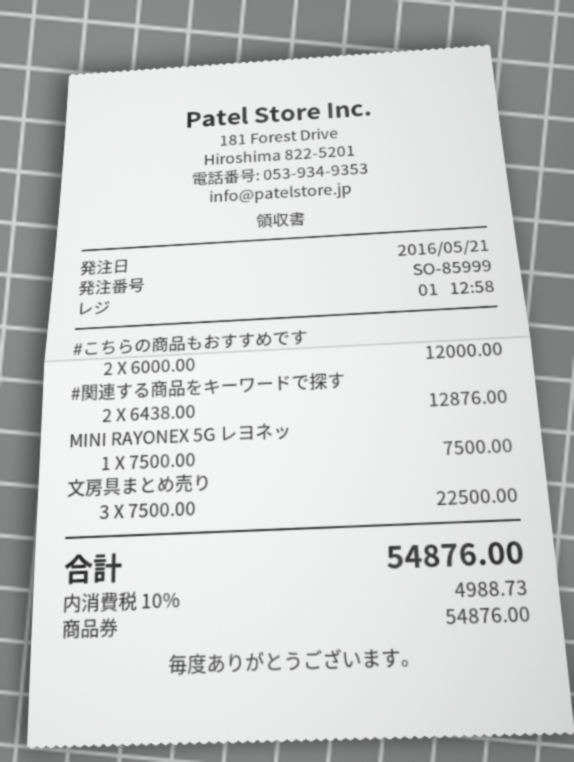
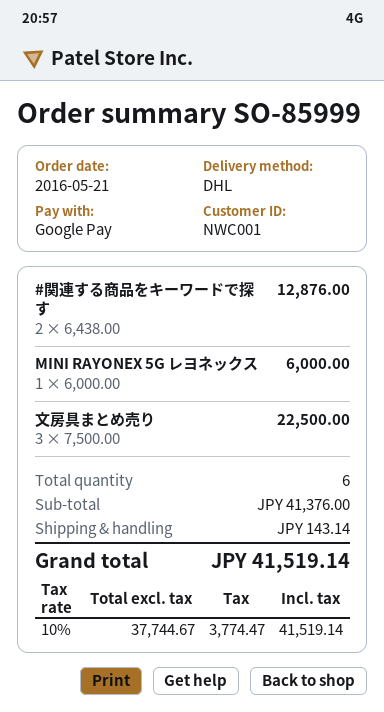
payment method: gift card -> Google Pay
#こちらの商品もおすすめです: 2 x 6000.00 = 12000.00 -> none
MINI RAYONEX 5G レヨネッ: 1 x 7500.00 = 7500.00 -> 1 x 6000.00 = 6000.00
shipping: none -> 143.14
tax: 10% = 4988.73 -> 10% = 3774.47
total: 54876.00 -> 41519.14

